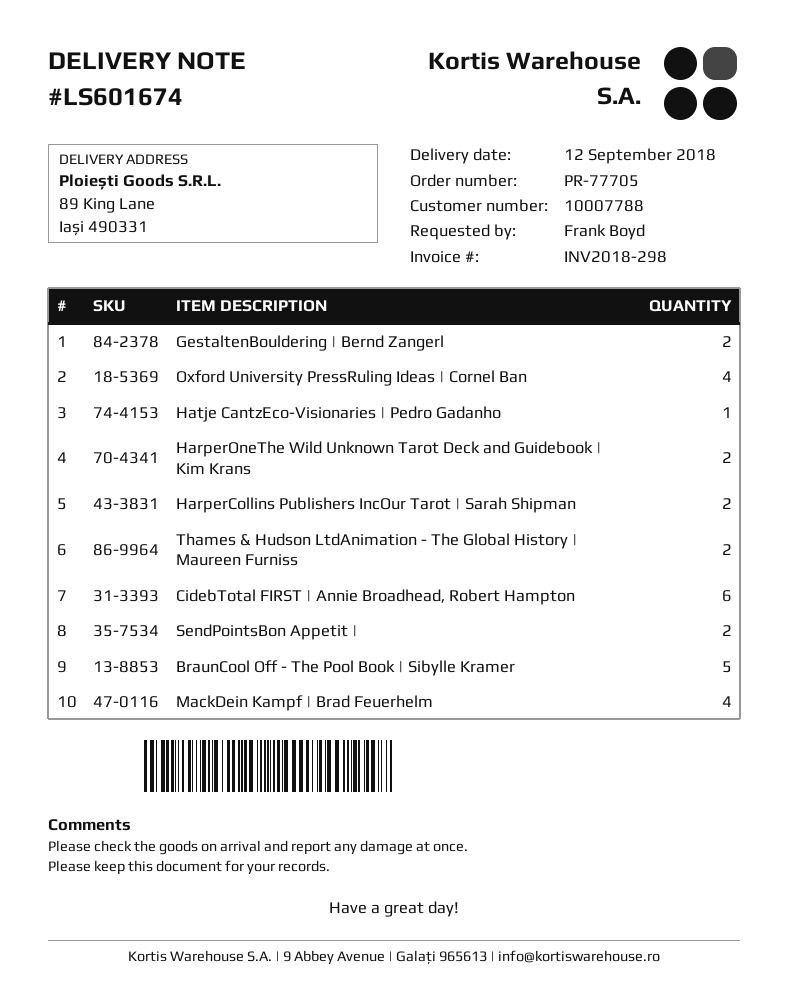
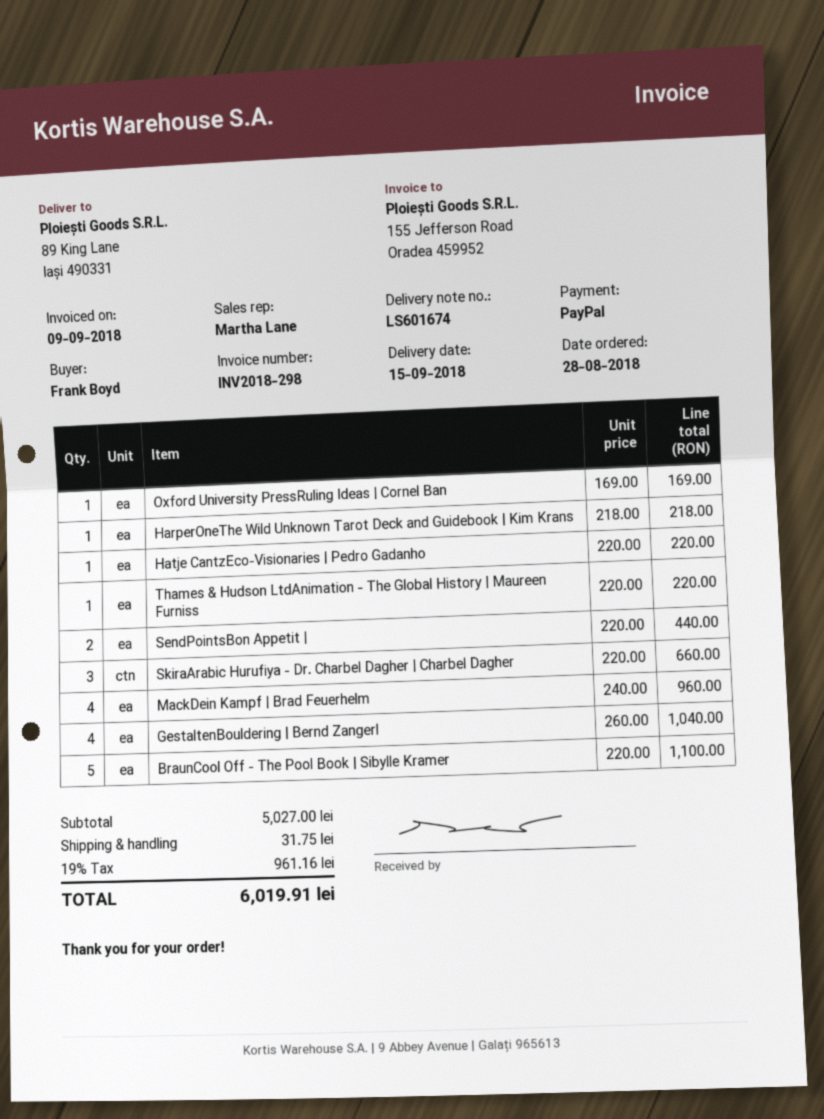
delivery date: 2018-09-12 -> 2018-09-15
GestaltenBouldering | Bernd Zangerl: 2 -> 4
Oxford University PressRuling Ideas | Cornel Ban: 4 -> 1
HarperOneThe Wild Unknown Tarot Deck and Guidebook | Kim Krans: 2 -> 1
HarperCollins Publishers IncOur Tarot | Sarah Shipman: 2 -> none
Thames & Hudson LtdAnimation - The Global History | Maureen Furniss: 2 -> 1
CidebTotal FIRST | Annie Broadhead, Robert Hampton: 6 -> none
SkiraArabic Hurufiya - Dr. Charbel Dagher | Charbel Dagher: none -> 3

